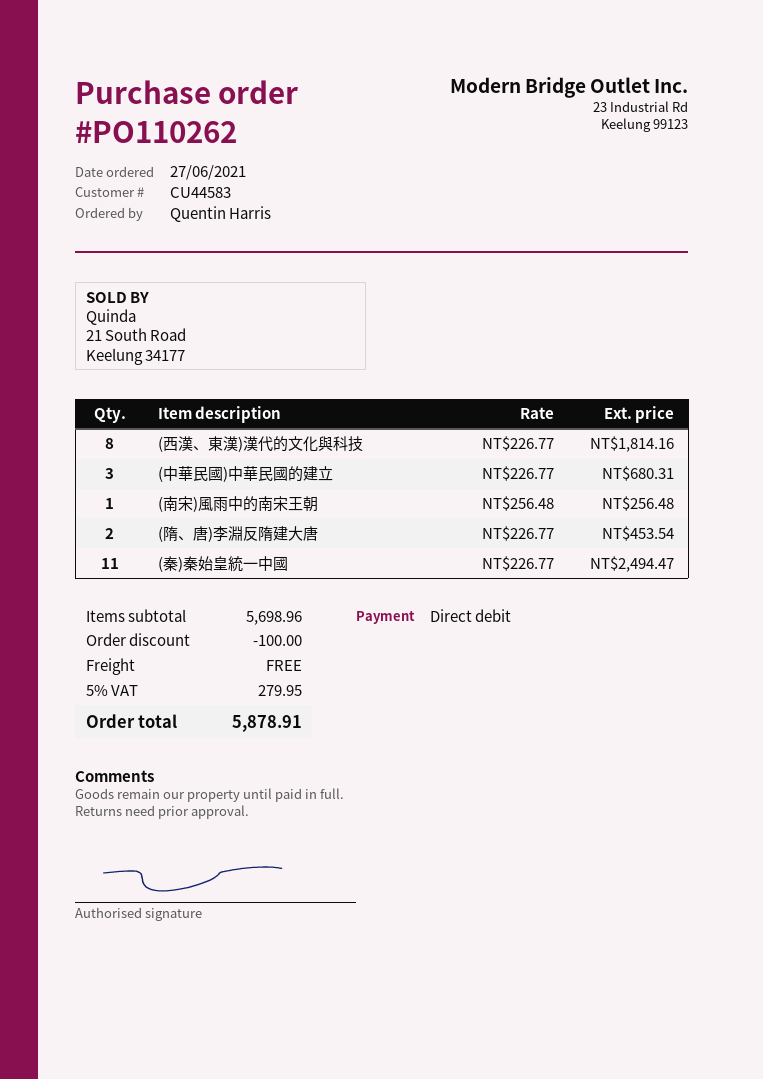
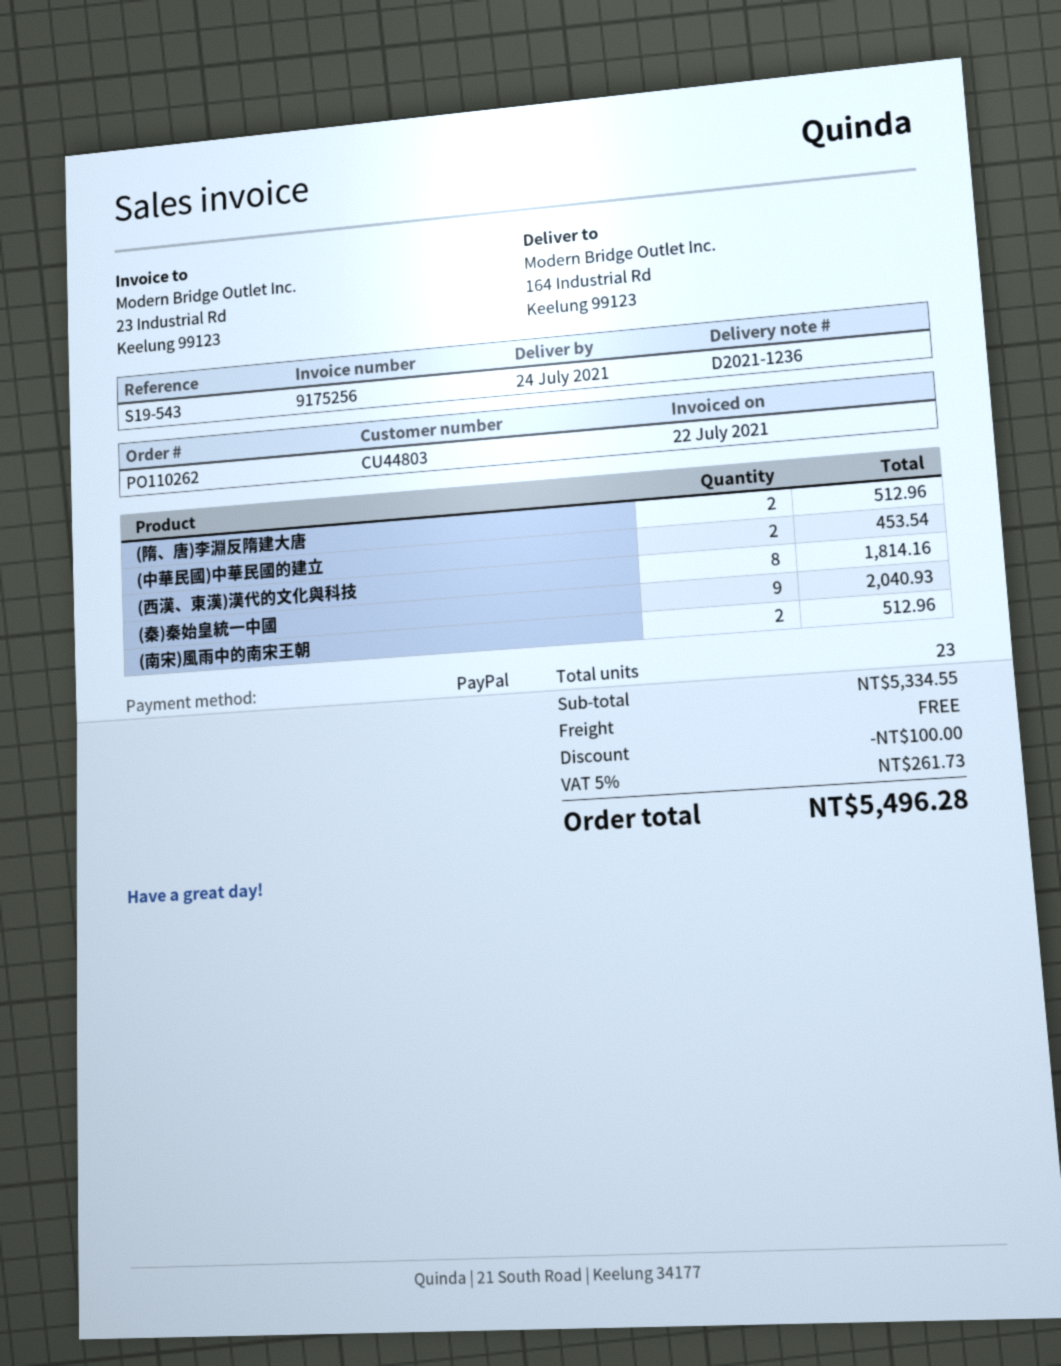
customer number: CU44583 -> CU44803
payment method: direct debit -> PayPal
(中華民國)中華民國的建立: 3 for 680.31 -> 2 for 453.54
(南宋)風雨中的南宋王朝: 1 for 256.48 -> 2 for 512.96
(隋、唐)李淵反隋建大唐: 2 for 453.54 -> 2 for 512.96
(秦)秦始皇統一中國: 11 for 2494.47 -> 9 for 2040.93
subtotal: 5698.96 -> 5334.55
tax: 5% = 279.95 -> 5% = 261.73
total: 5878.91 -> 5496.28

